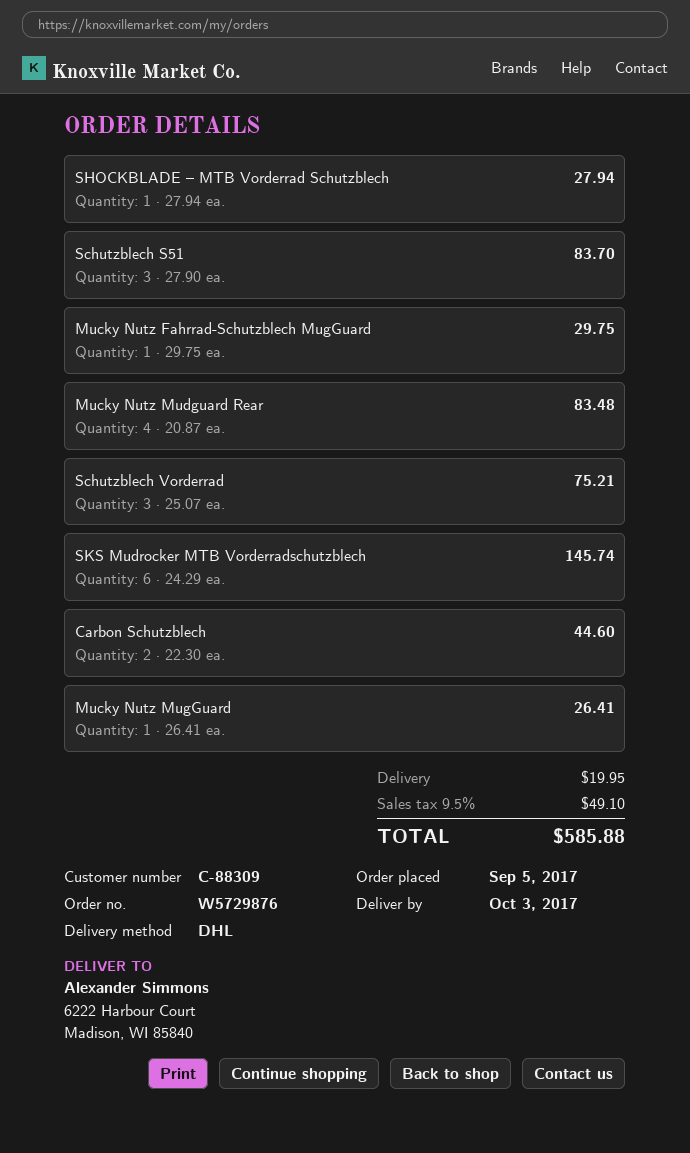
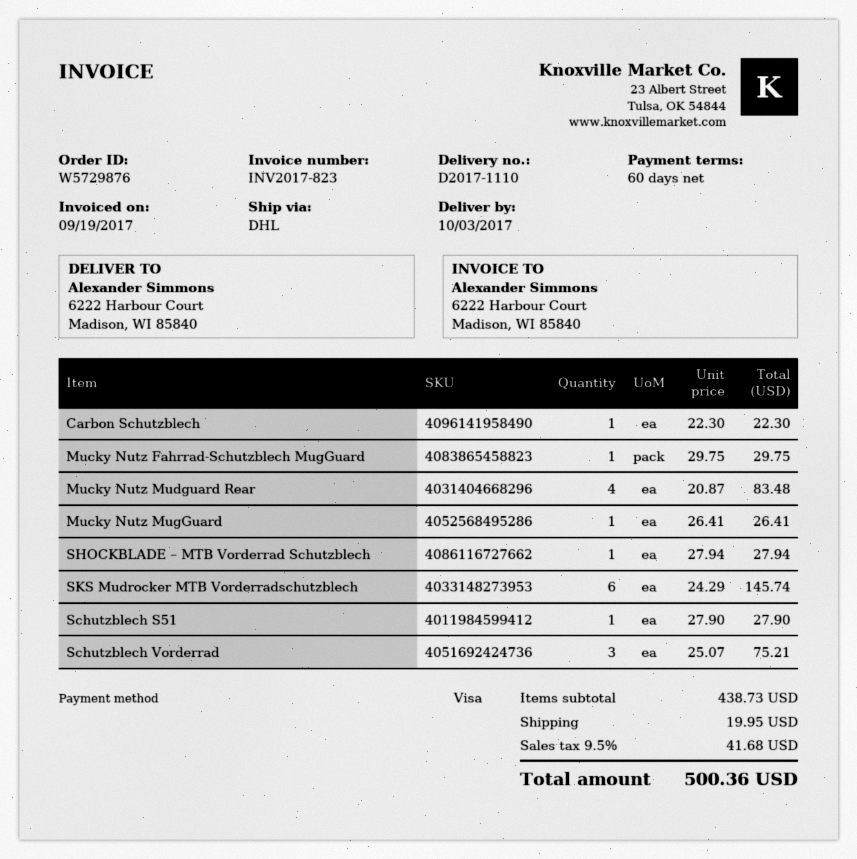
Schutzblech S51: 3 x 27.90 = 83.70 -> 1 x 27.90 = 27.90
Carbon Schutzblech: 2 x 22.30 = 44.60 -> 1 x 22.30 = 22.30
tax: 9.5% = 49.10 -> 9.5% = 41.68
total: 585.88 -> 500.36

